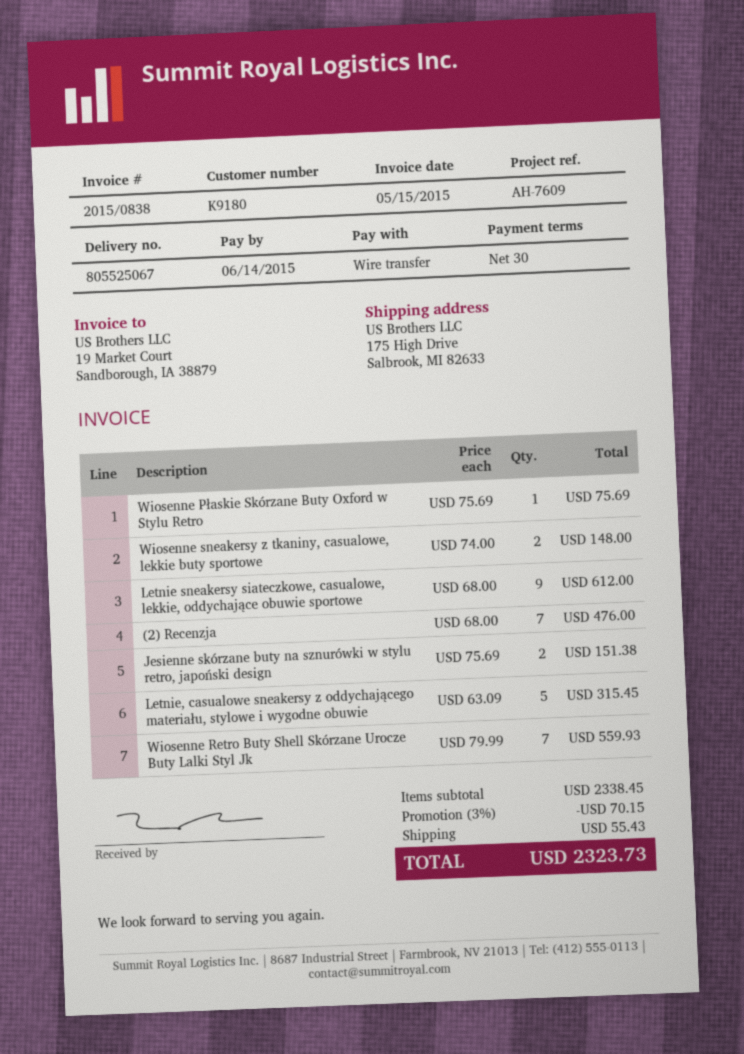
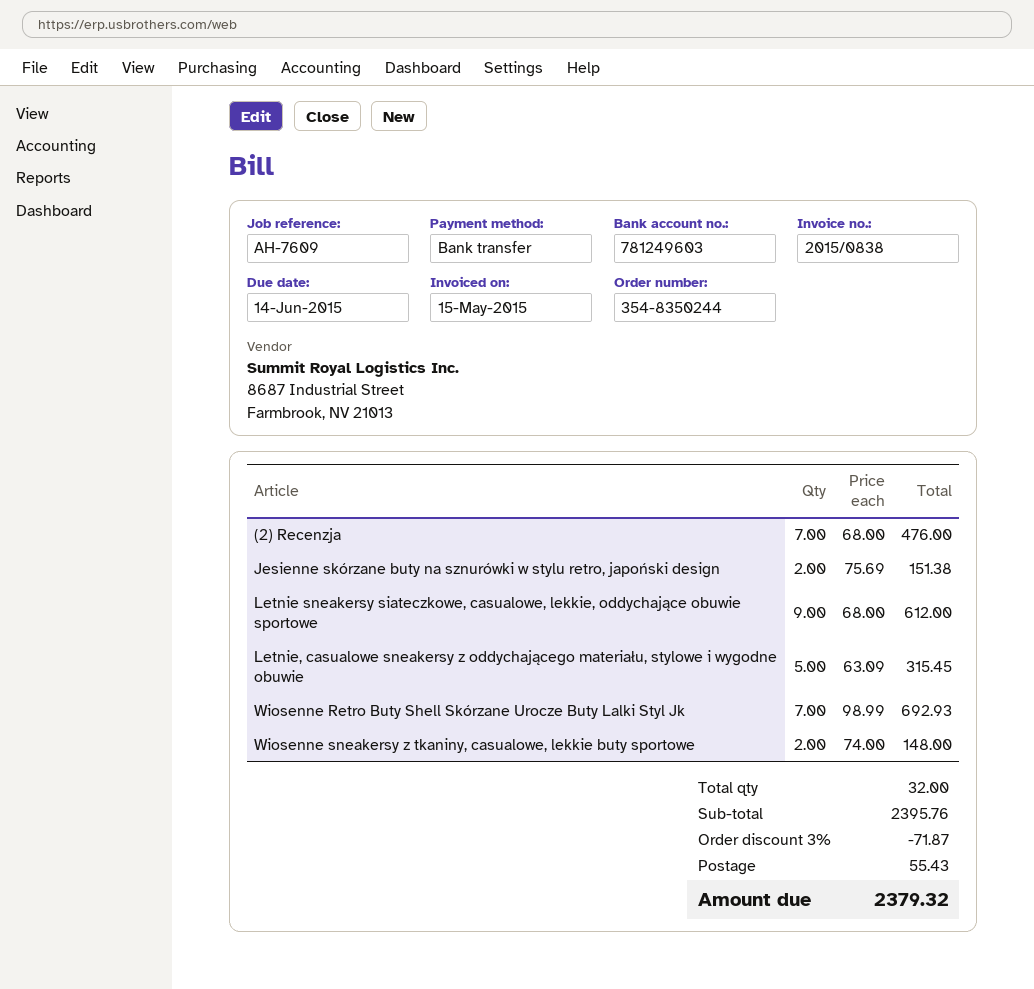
Wiosenne Płaskie Skórzane Buty Oxford w Stylu Retro: 1 x 75.69 = 75.69 -> none
Wiosenne Retro Buty Shell Skórzane Urocze Buty Lalki Styl Jk: 7 x 79.99 = 559.93 -> 7 x 98.99 = 692.93
subtotal: 2338.45 -> 2395.76
discount: 3% = 70.15 -> 3% = 71.87
total: 2323.73 -> 2379.32

